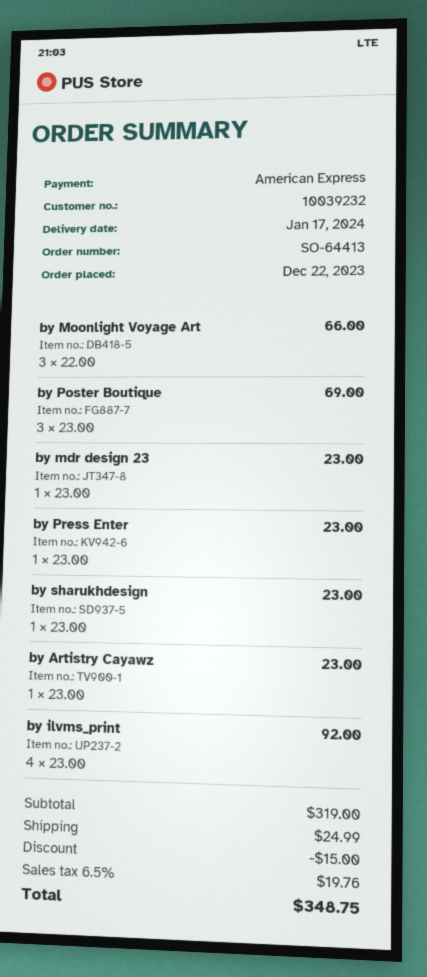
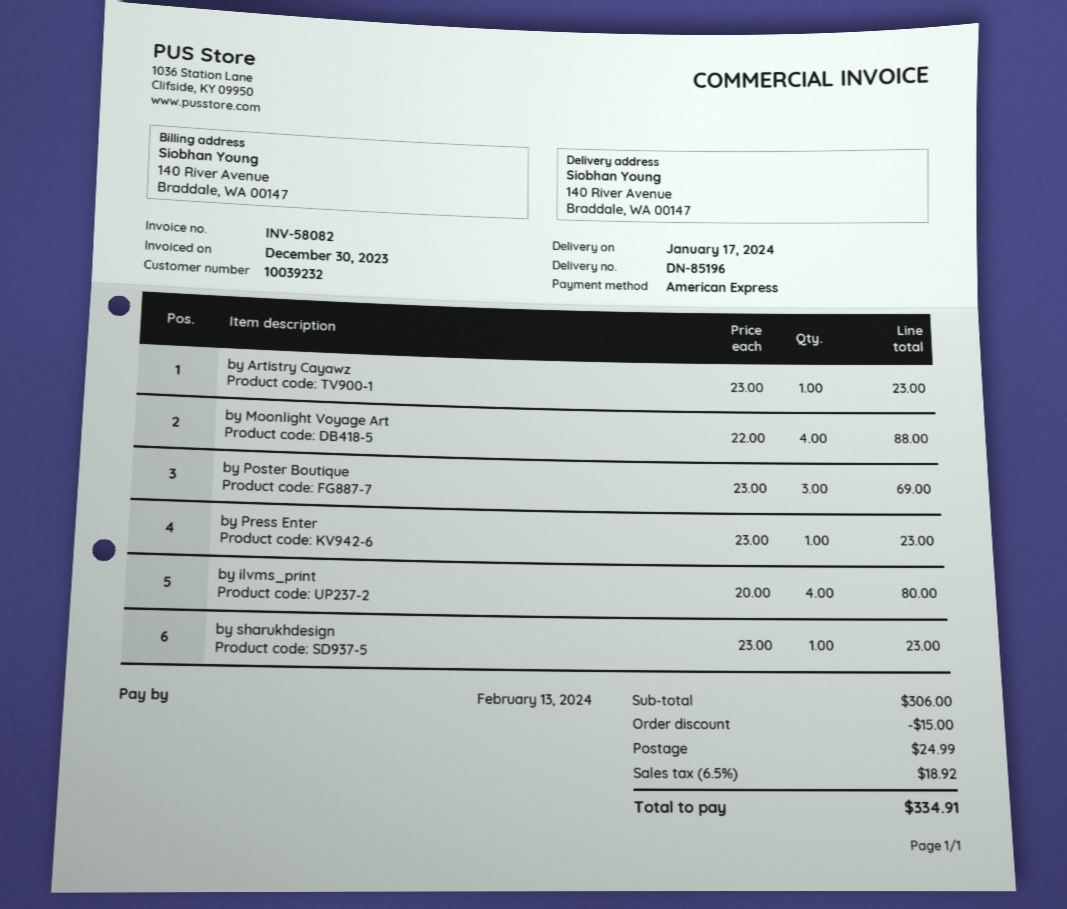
by Moonlight Voyage Art: 3 x 22.00 = 66.00 -> 4 x 22.00 = 88.00
by mdr design 23: 1 x 23.00 = 23.00 -> none
by ilvms_print: 4 x 23.00 = 92.00 -> 4 x 20.00 = 80.00
subtotal: 319.00 -> 306.00
tax: 6.5% = 19.76 -> 6.5% = 18.92
total: 348.75 -> 334.91

